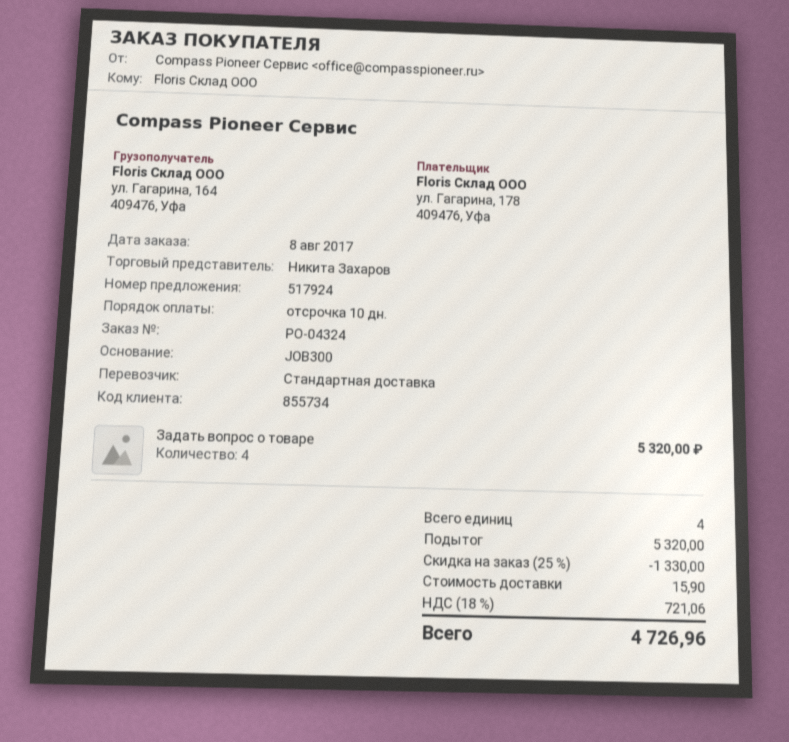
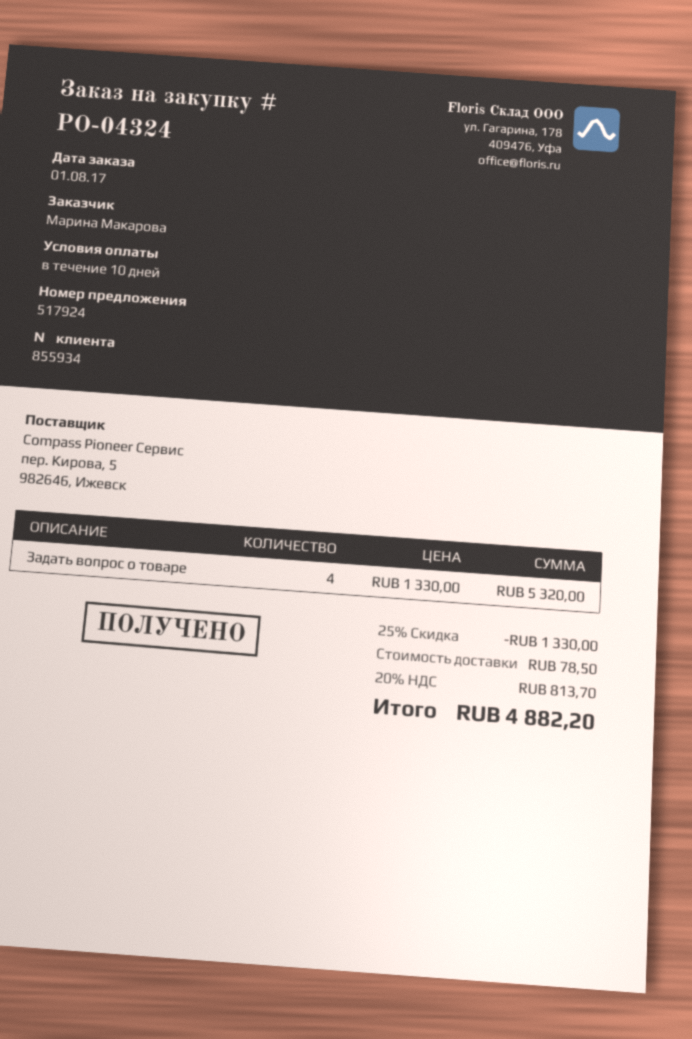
order date: 2017-08-08 -> 2017-08-01
customer number: 855734 -> 855934
shipping: 15.90 -> 78.50
tax: 18% = 721.06 -> 20% = 813.70
total: 4726.96 -> 4882.20

